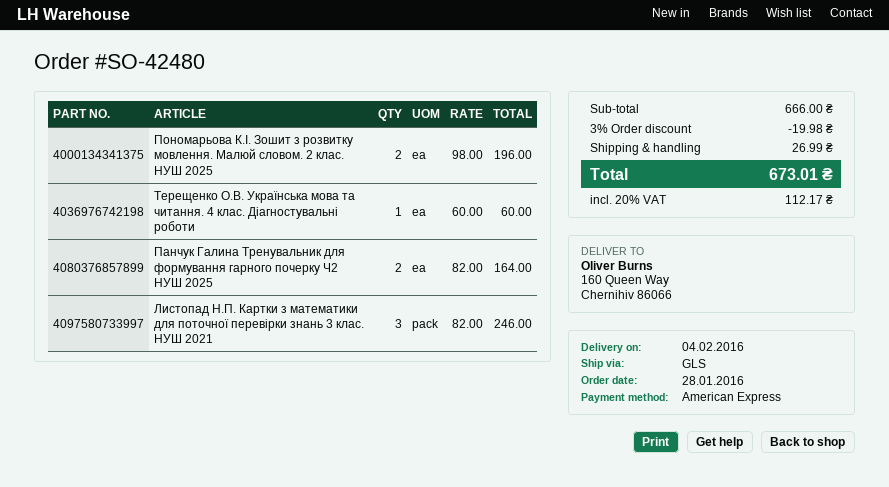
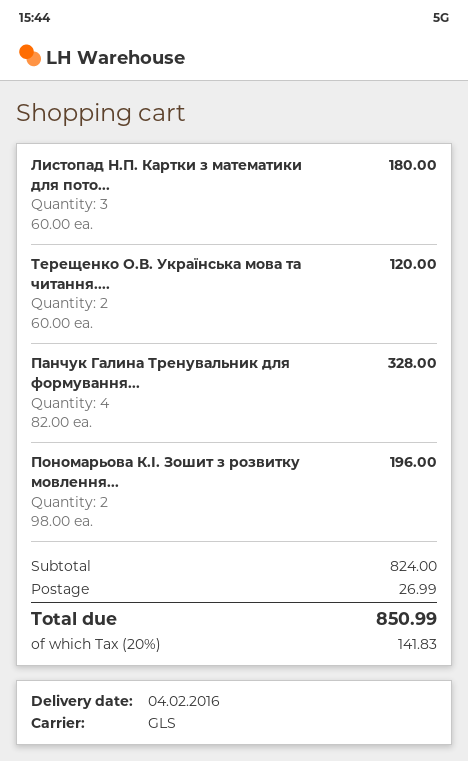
Терещенко О.В. Українська мова та читання. 4 клас. Діагностувальні роботи: 1 x 60.00 = 60.00 -> 2 x 60.00 = 120.00
Панчук Галина Тренувальник для формування гарного почерку Ч2 НУШ 2025: 2 x 82.00 = 164.00 -> 4 x 82.00 = 328.00
Листопад Н.П. Картки з математики для поточної перевірки знань 3 клас. НУШ 2021: 3 x 82.00 = 246.00 -> 3 x 60.00 = 180.00
subtotal: 666.00 -> 824.00
discount: 3% = 19.98 -> none
tax: 20% = 112.17 -> 20% = 141.83
total: 673.01 -> 850.99

